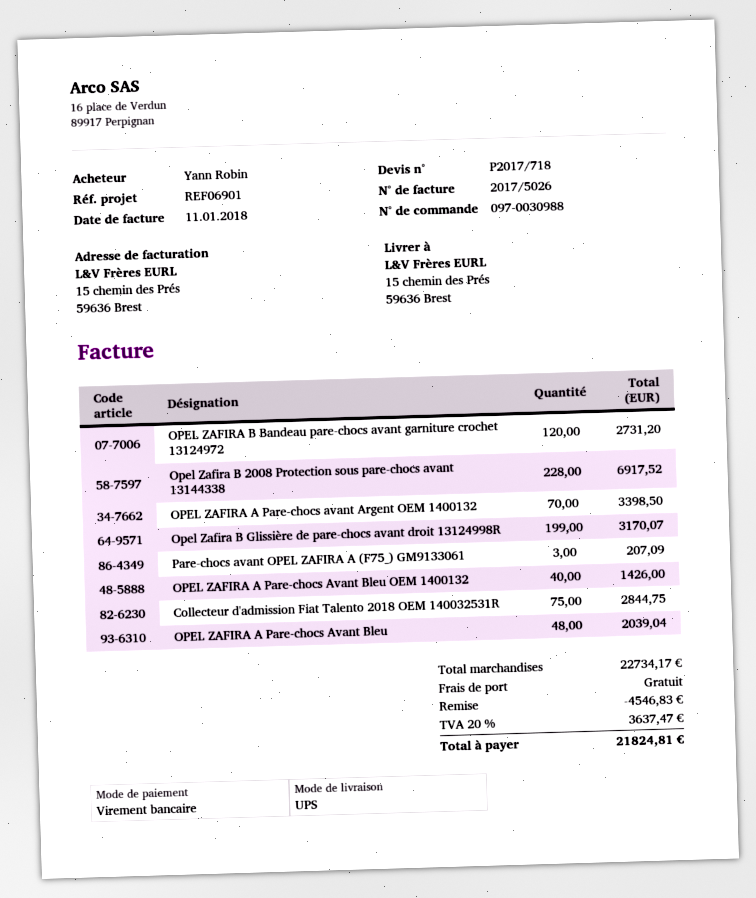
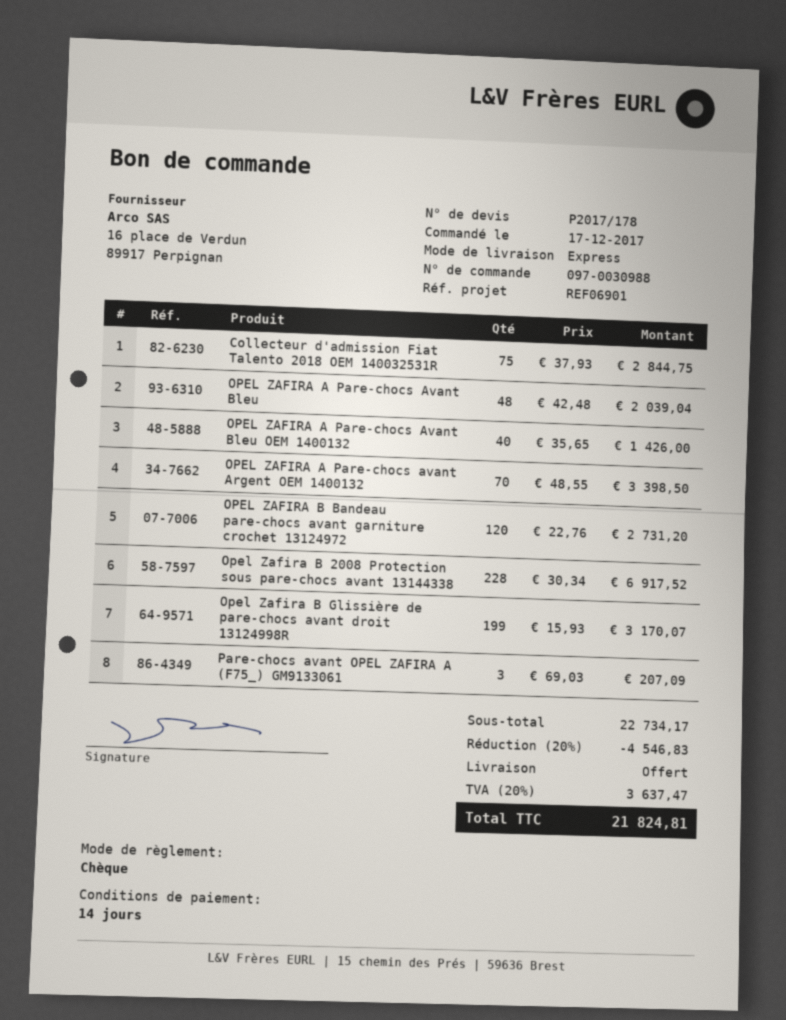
quote number: P2017/718 -> P2017/178
payment method: bank transfer -> cheque
shipping method: UPS -> express

